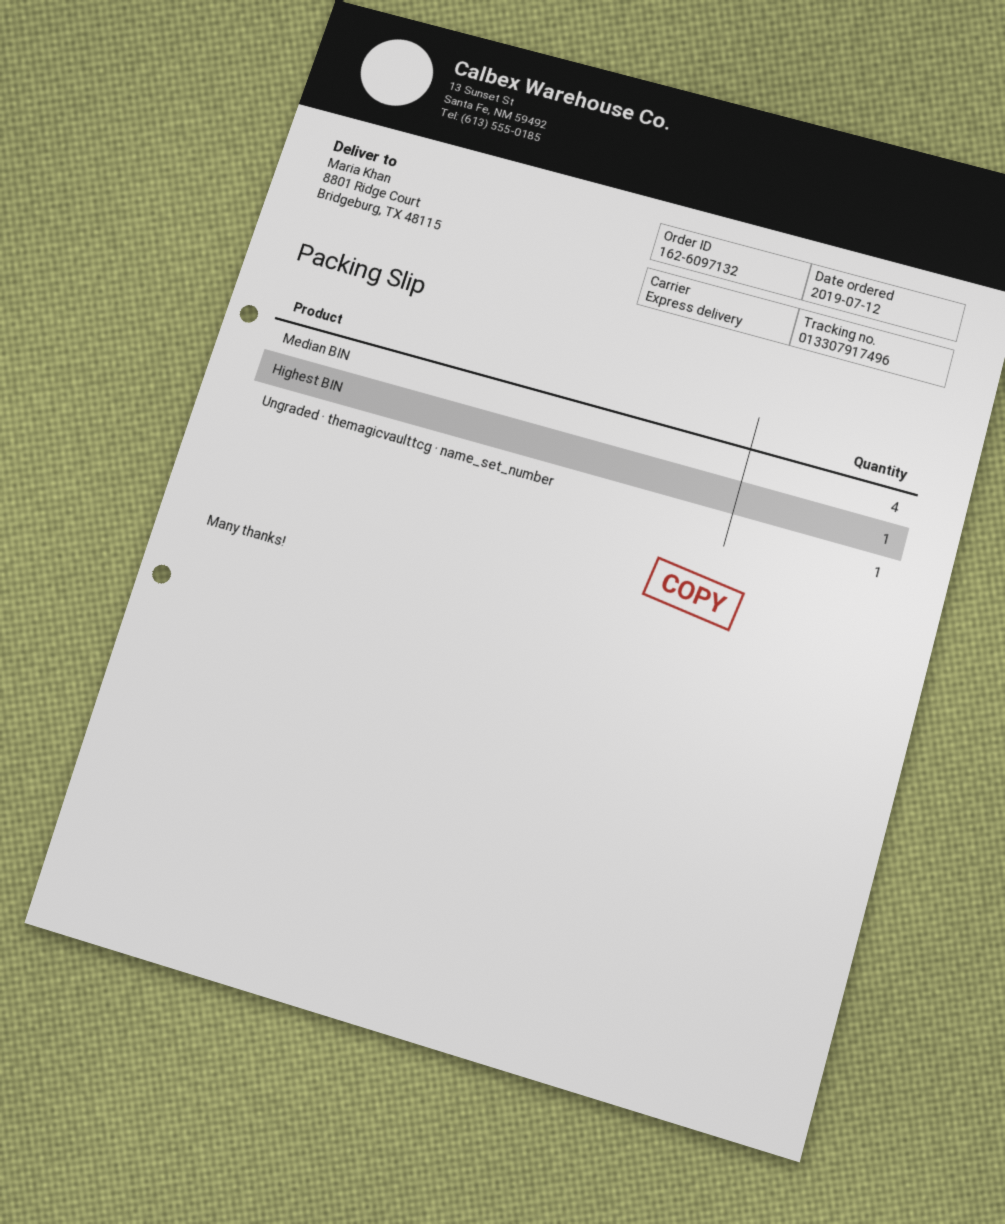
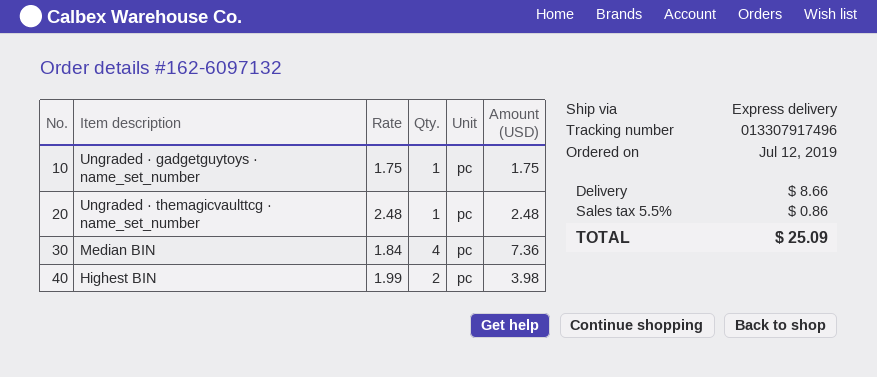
Highest BIN: 1 -> 2
Ungraded · gadgetguytoys · name_set_number: none -> 1

